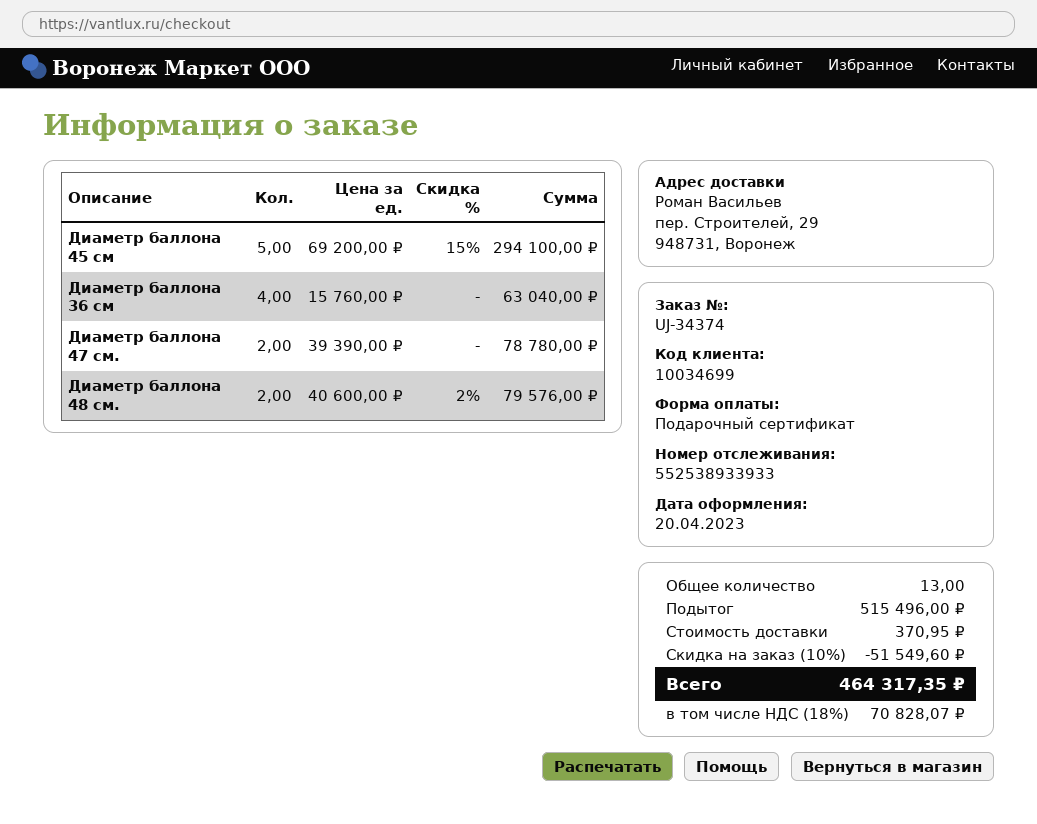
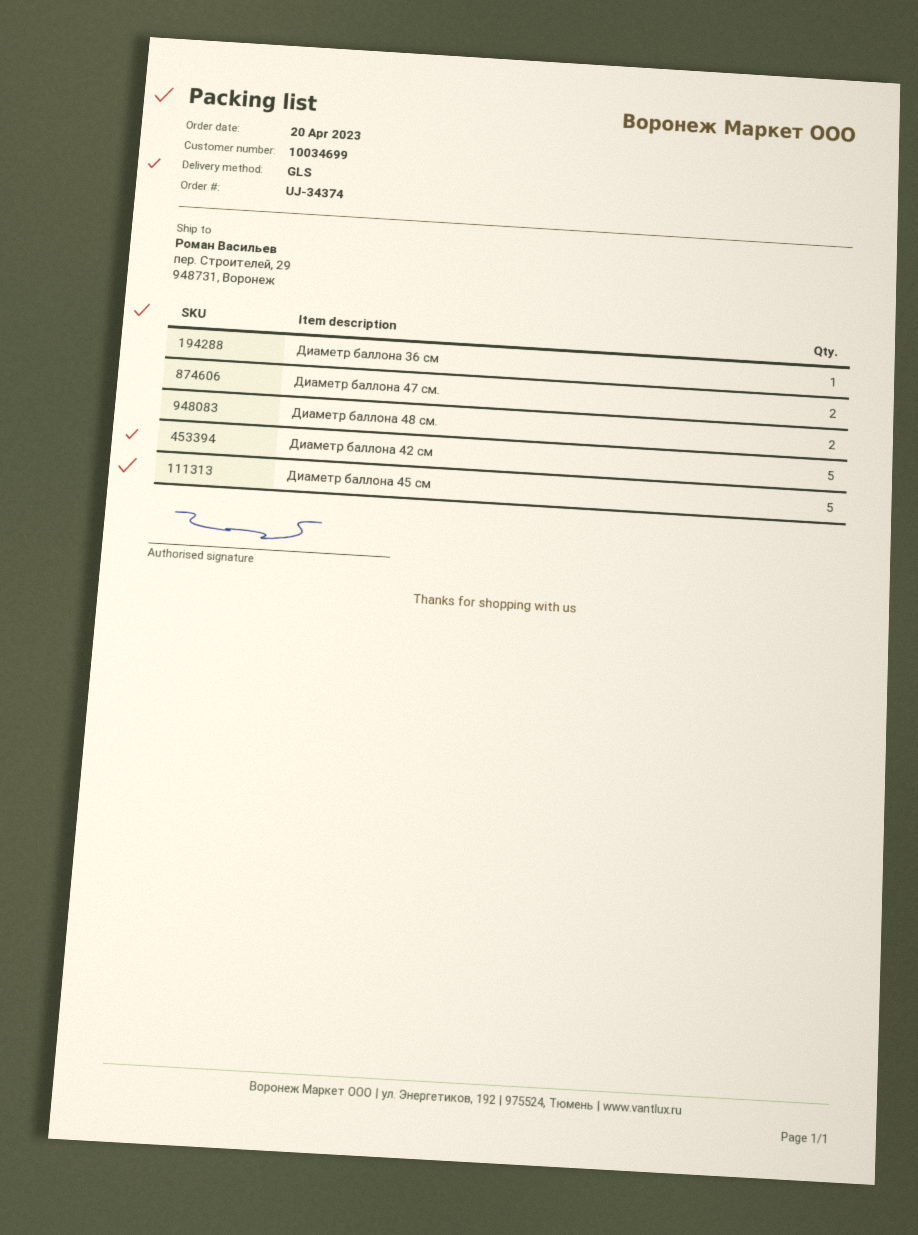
Диаметр баллона 36 см: 4 -> 1
Диаметр баллона 42 см: none -> 5

